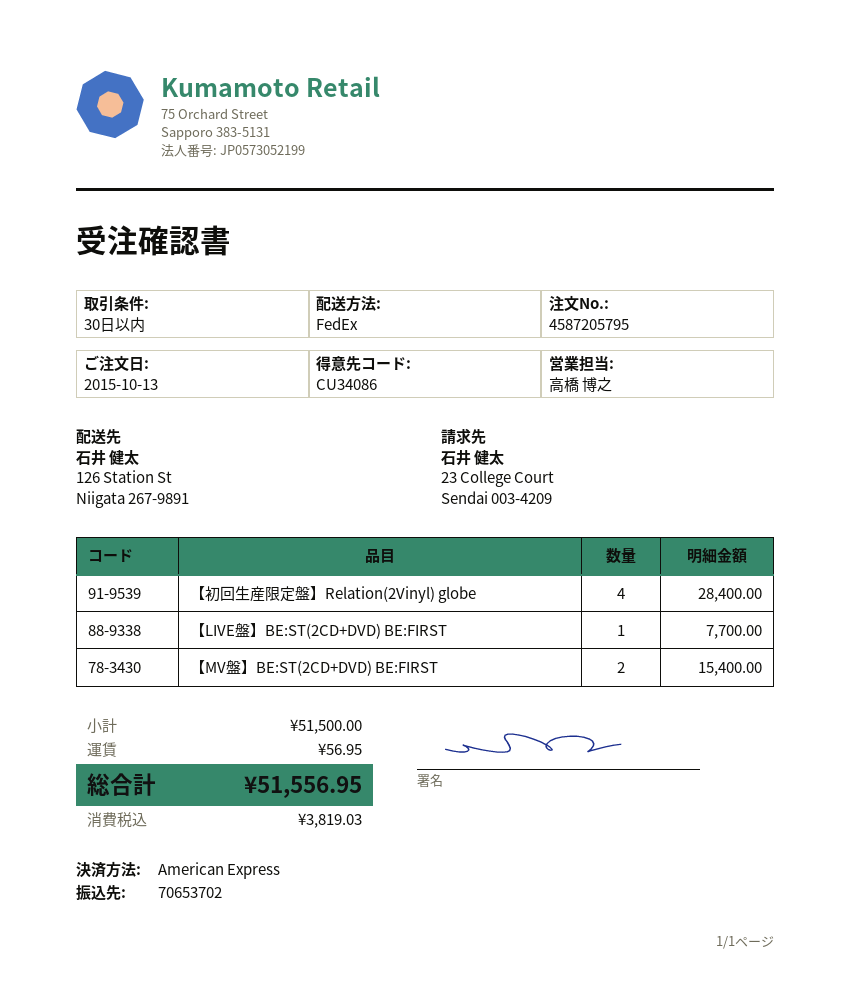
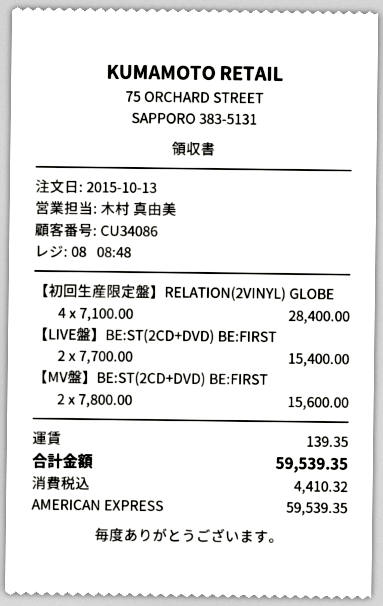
sales rep: 高橋 博之 -> 木村 真由美
【LIVE盤】BE:ST(2CD+DVD) BE:FIRST: 1 for 7700.00 -> 2 for 15400.00
【MV盤】BE:ST(2CD+DVD) BE:FIRST: 2 for 15400.00 -> 2 for 15600.00
shipping: 56.95 -> 139.35
tax: 3819.03 -> 4410.32
total: 51556.95 -> 59539.35

